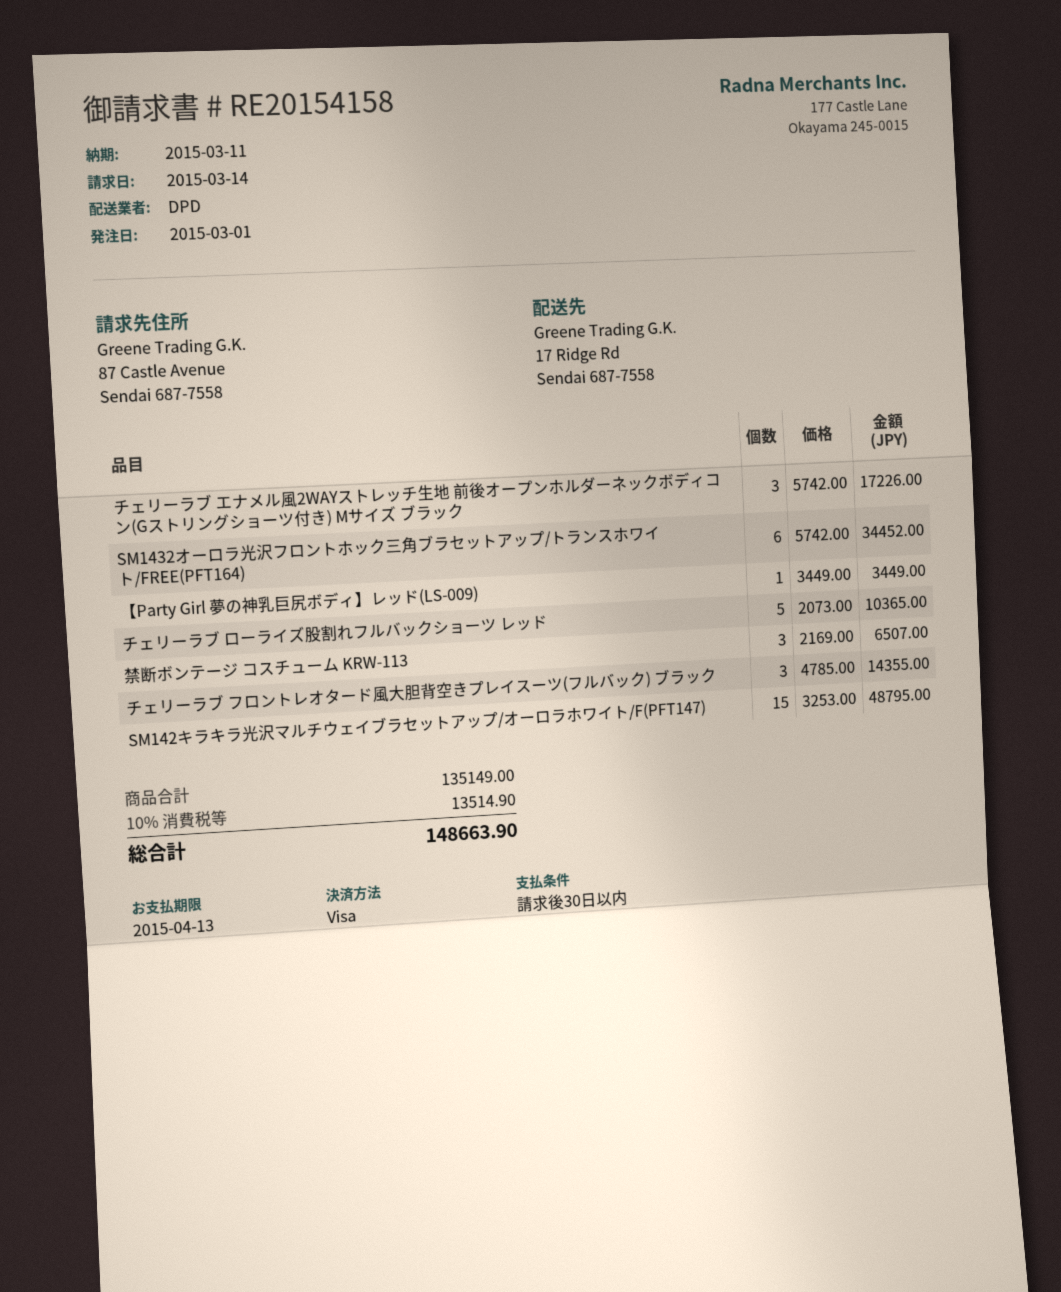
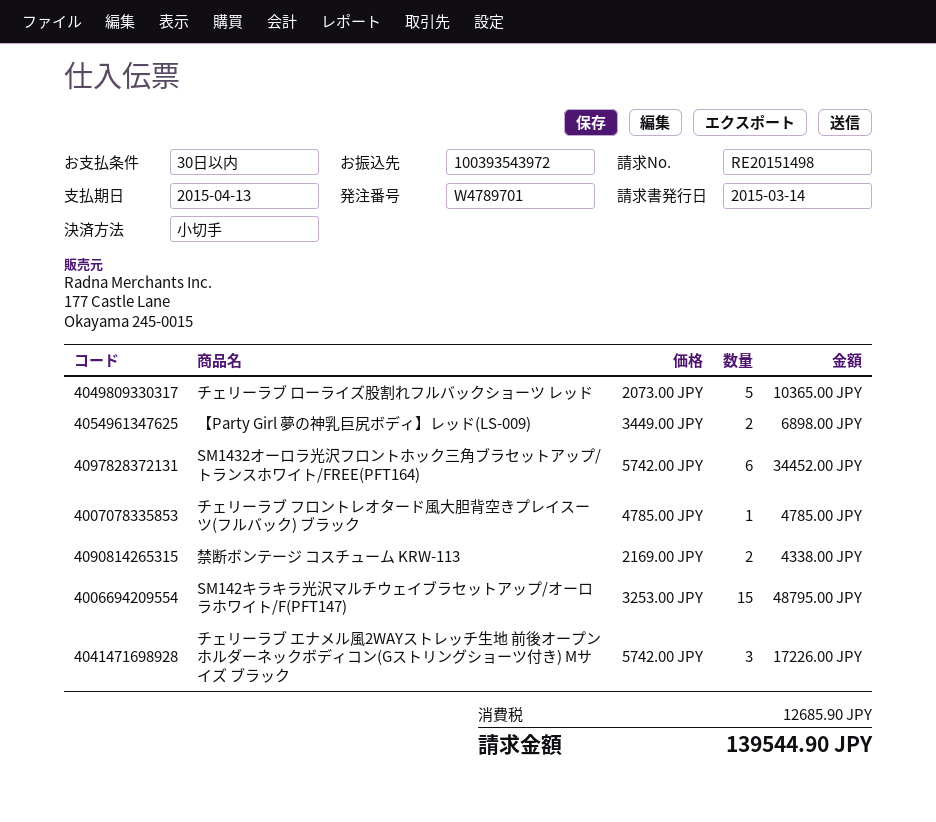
invoice number: RE20154158 -> RE20151498
payment method: Visa -> cheque
【Party Girl 夢の神乳巨尻ボディ】レッド(LS-009): 1 x 3449.00 = 3449.00 -> 2 x 3449.00 = 6898.00
禁断ボンテージ コスチューム KRW-113: 3 x 2169.00 = 6507.00 -> 2 x 2169.00 = 4338.00
チェリーラブ フロントレオタード風大胆背空きプレイスーツ(フルバック) ブラック: 3 x 4785.00 = 14355.00 -> 1 x 4785.00 = 4785.00
tax: 13514.90 -> 12685.90
total: 148663.90 -> 139544.90

